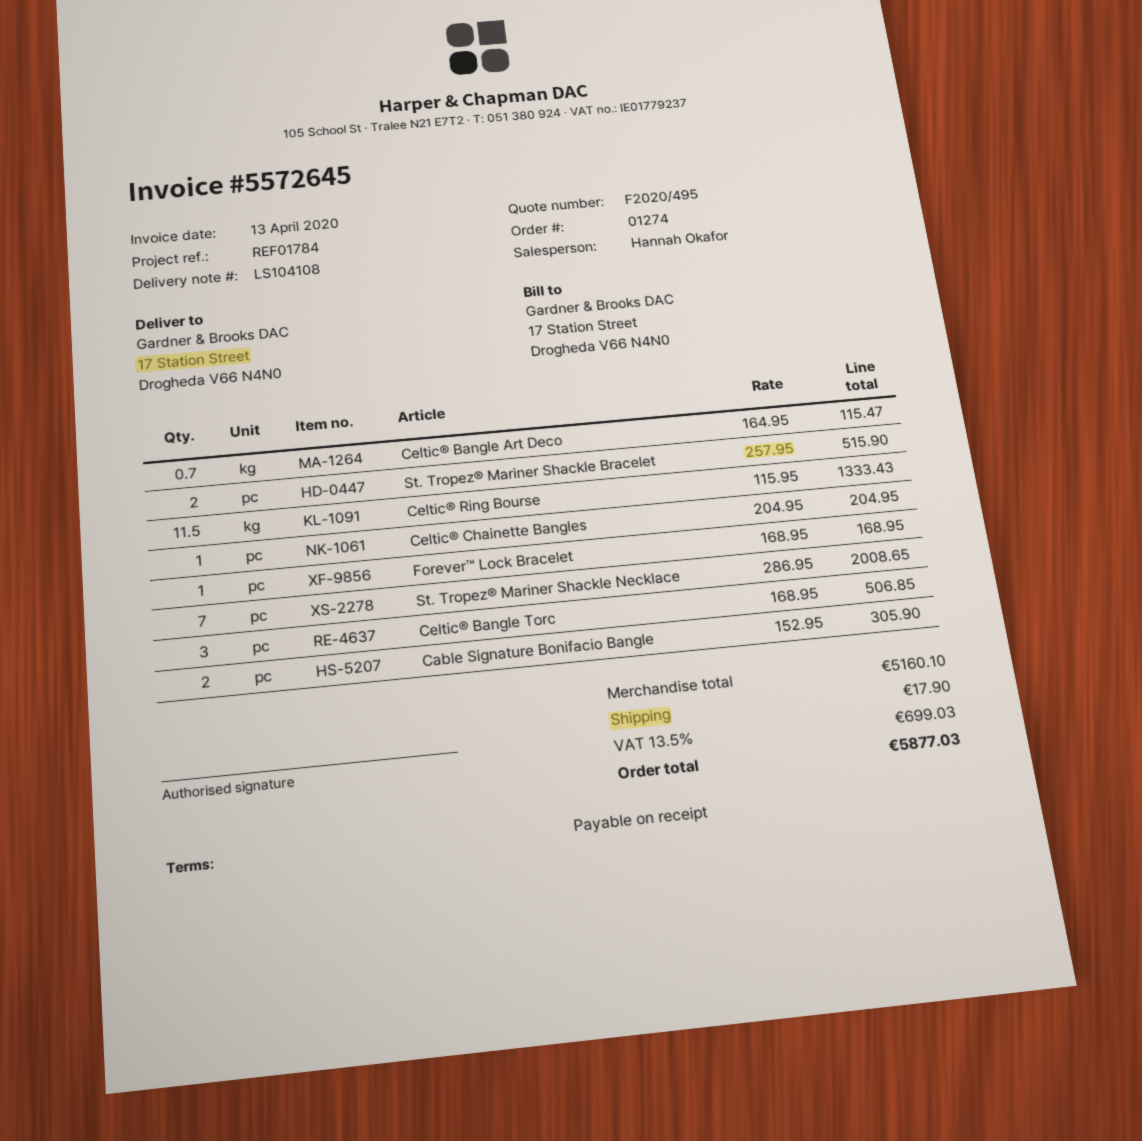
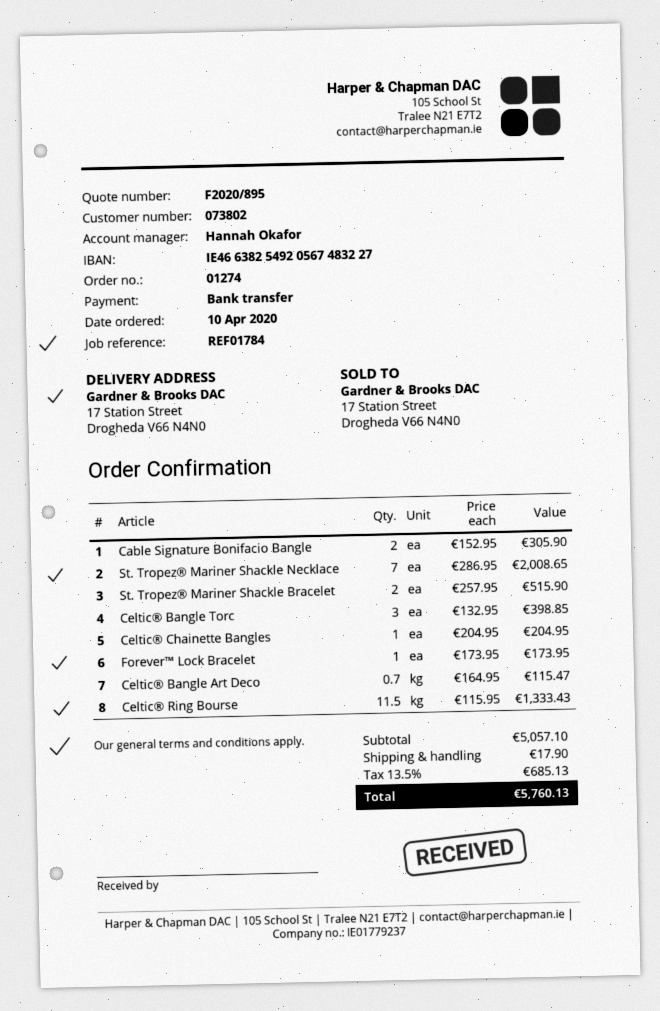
quote number: F2020/495 -> F2020/895
Forever™ Lock Bracelet: 1 x 168.95 = 168.95 -> 1 x 173.95 = 173.95
Celtic® Bangle Torc: 3 x 168.95 = 506.85 -> 3 x 132.95 = 398.85
subtotal: 5160.10 -> 5057.10
tax: 13.5% = 699.03 -> 13.5% = 685.13
total: 5877.03 -> 5760.13

